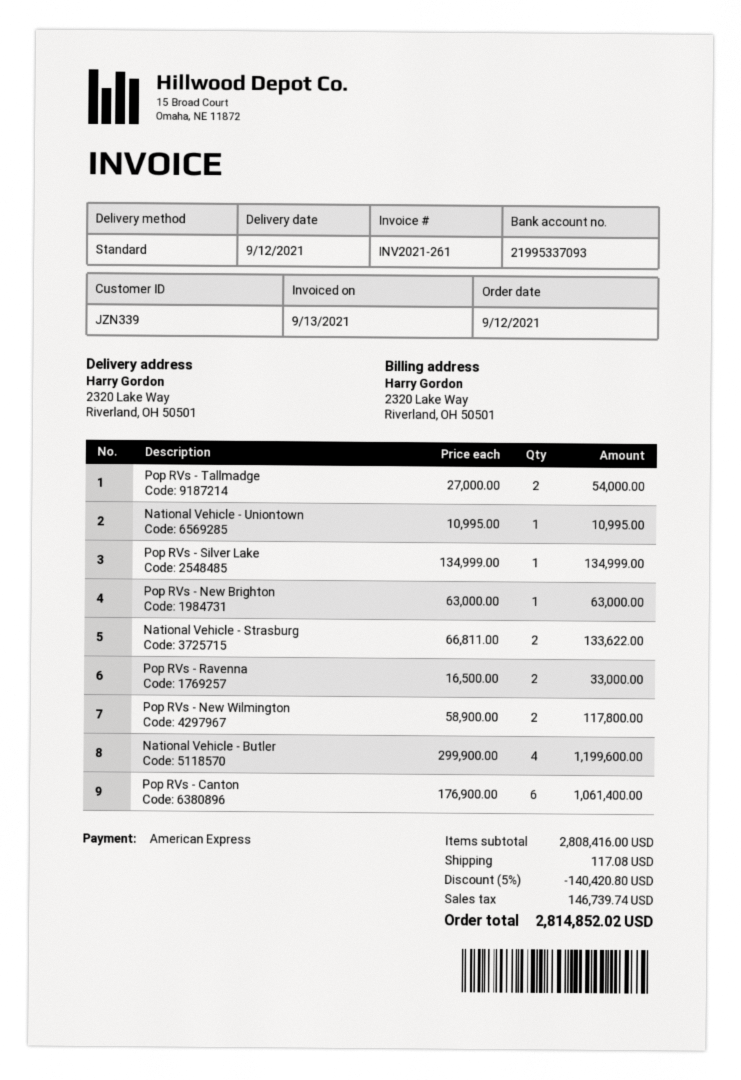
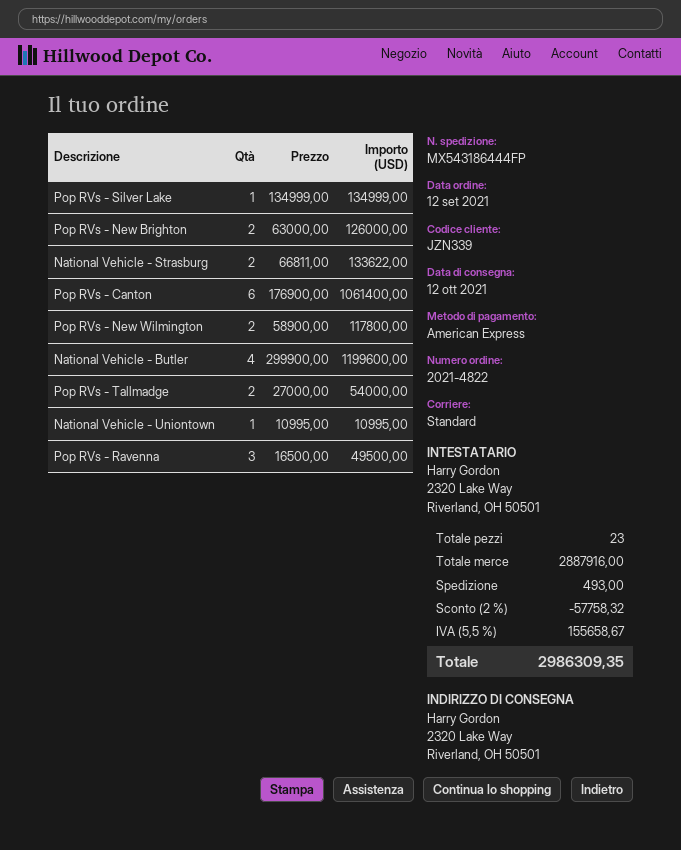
delivery date: 2021-09-12 -> 2021-10-12
Pop RVs - New Brighton: 1 x 63000.00 = 63000.00 -> 2 x 63000.00 = 126000.00
Pop RVs - Ravenna: 2 x 16500.00 = 33000.00 -> 3 x 16500.00 = 49500.00
subtotal: 2808416.00 -> 2887916.00
discount: 5% = 140420.80 -> 2% = 57758.32
shipping: 117.08 -> 493.00
tax: 146739.74 -> 155658.67
total: 2814852.02 -> 2986309.35

